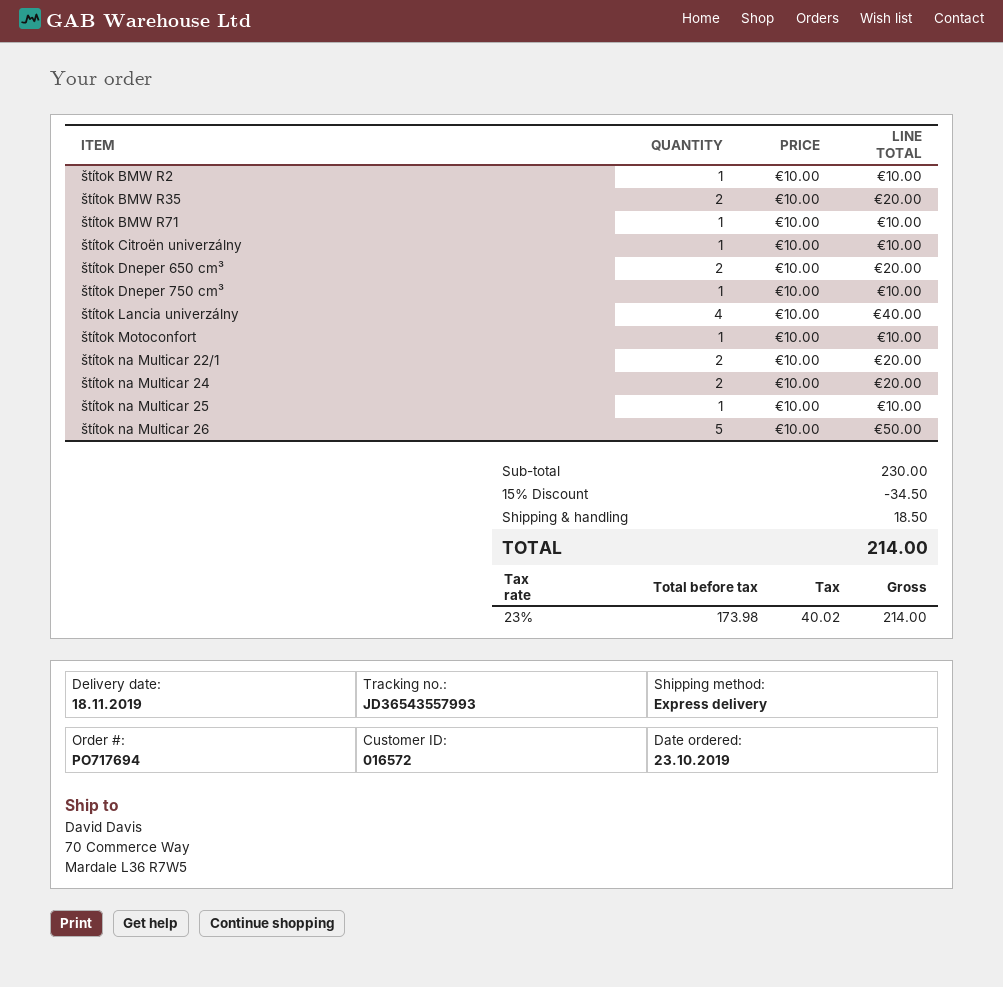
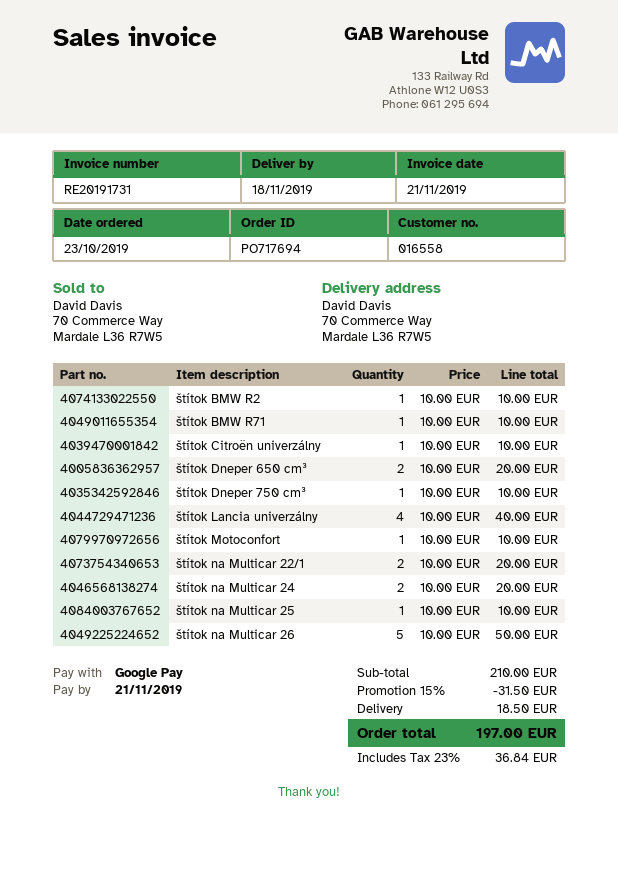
customer number: 016572 -> 016558
štítok BMW R35: 2 x 10.00 = 20.00 -> none
subtotal: 230.00 -> 210.00
discount: 15% = 34.50 -> 15% = 31.50
tax: 23% = 40.02 -> 23% = 36.84
total: 214.00 -> 197.00

